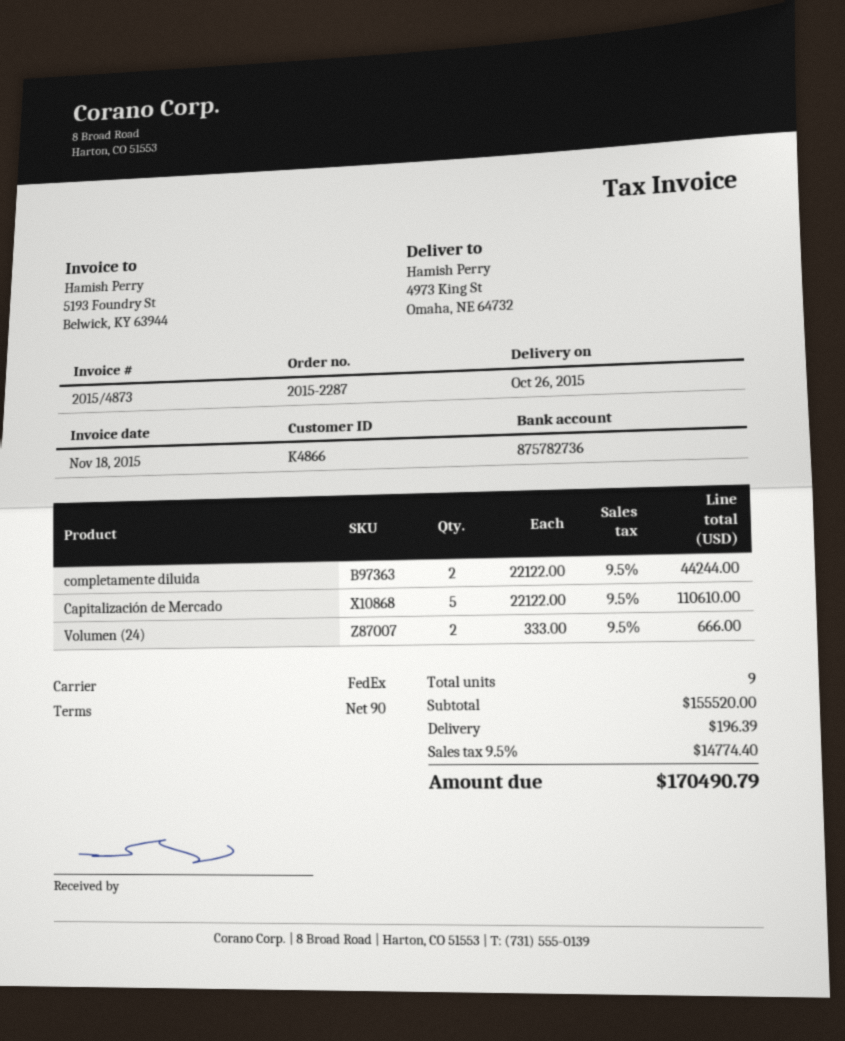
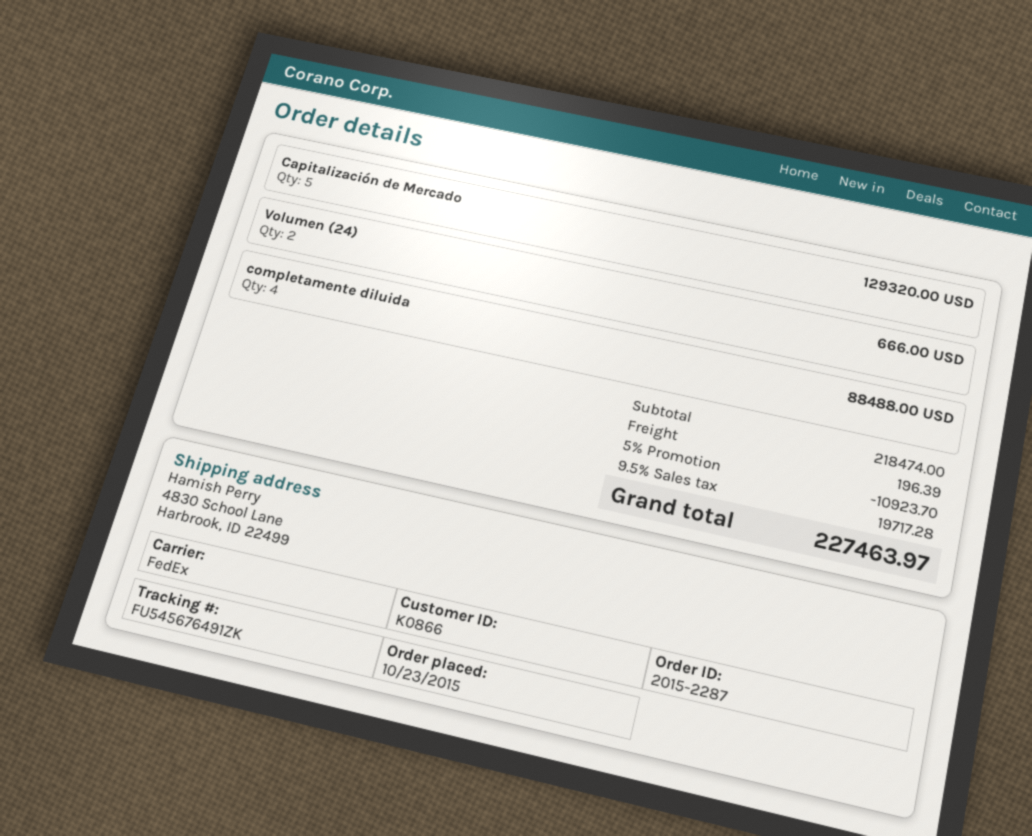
customer number: K4866 -> K0866
ship to: 4973 King St, Omaha, NE 64732 -> 4830 School Lane, Harbrook, ID 22499
completamente diluida: 2 for 44244.00 -> 4 for 88488.00
Capitalización de Mercado: 5 for 110610.00 -> 5 for 129320.00
subtotal: 155520.00 -> 218474.00
discount: none -> 5% = 10923.70
tax: 9.5% = 14774.40 -> 9.5% = 19717.28
total: 170490.79 -> 227463.97

